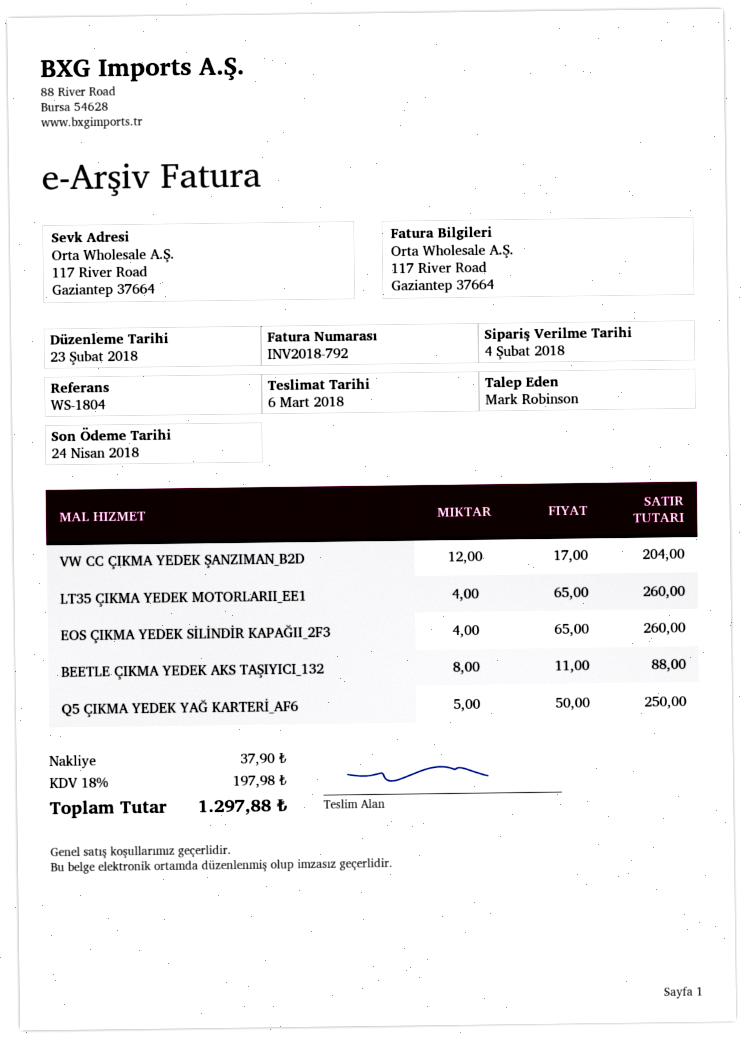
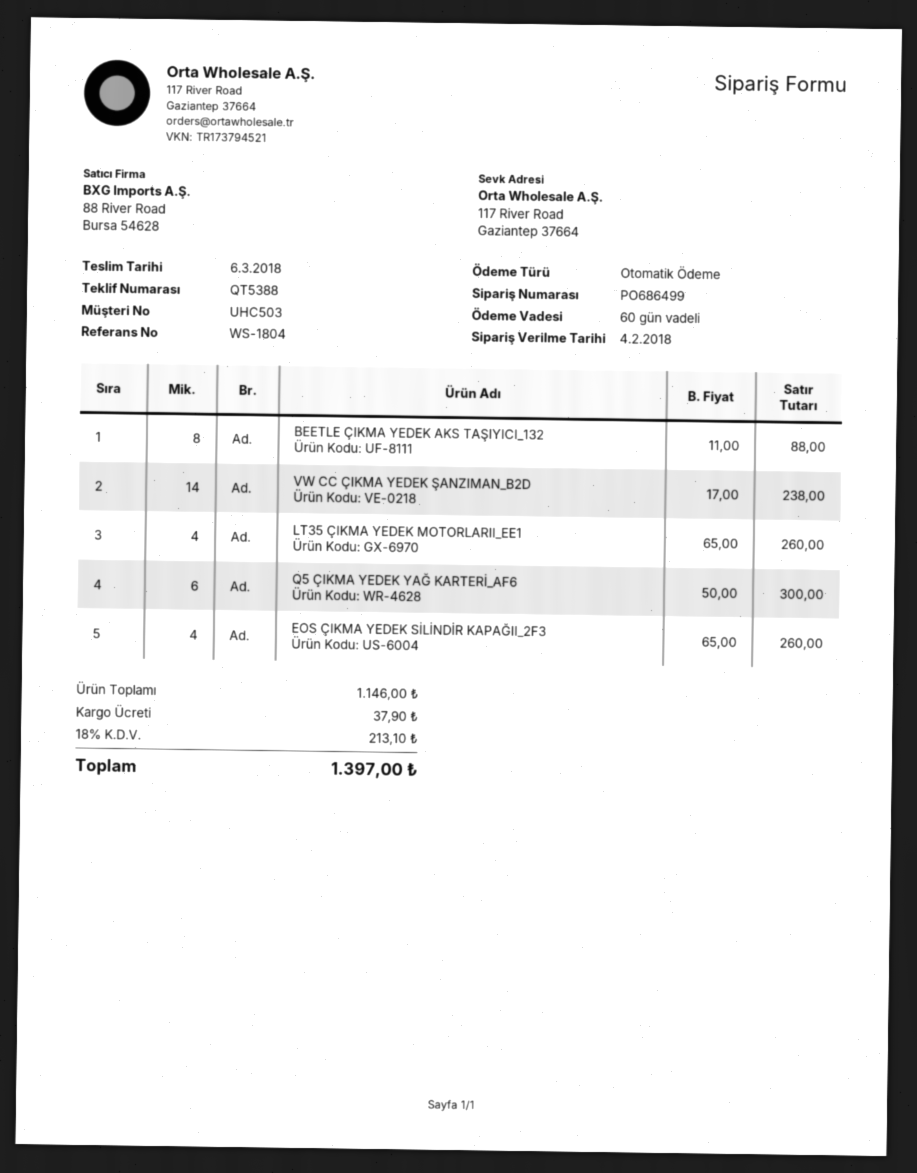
VW CC ÇIKMA YEDEK ŞANZIMAN_B2D: 12 x 17.00 = 204.00 -> 14 x 17.00 = 238.00
Q5 ÇIKMA YEDEK YAĞ KARTERİ_AF6: 5 x 50.00 = 250.00 -> 6 x 50.00 = 300.00
tax: 18% = 197.98 -> 18% = 213.10
total: 1297.88 -> 1397.00

